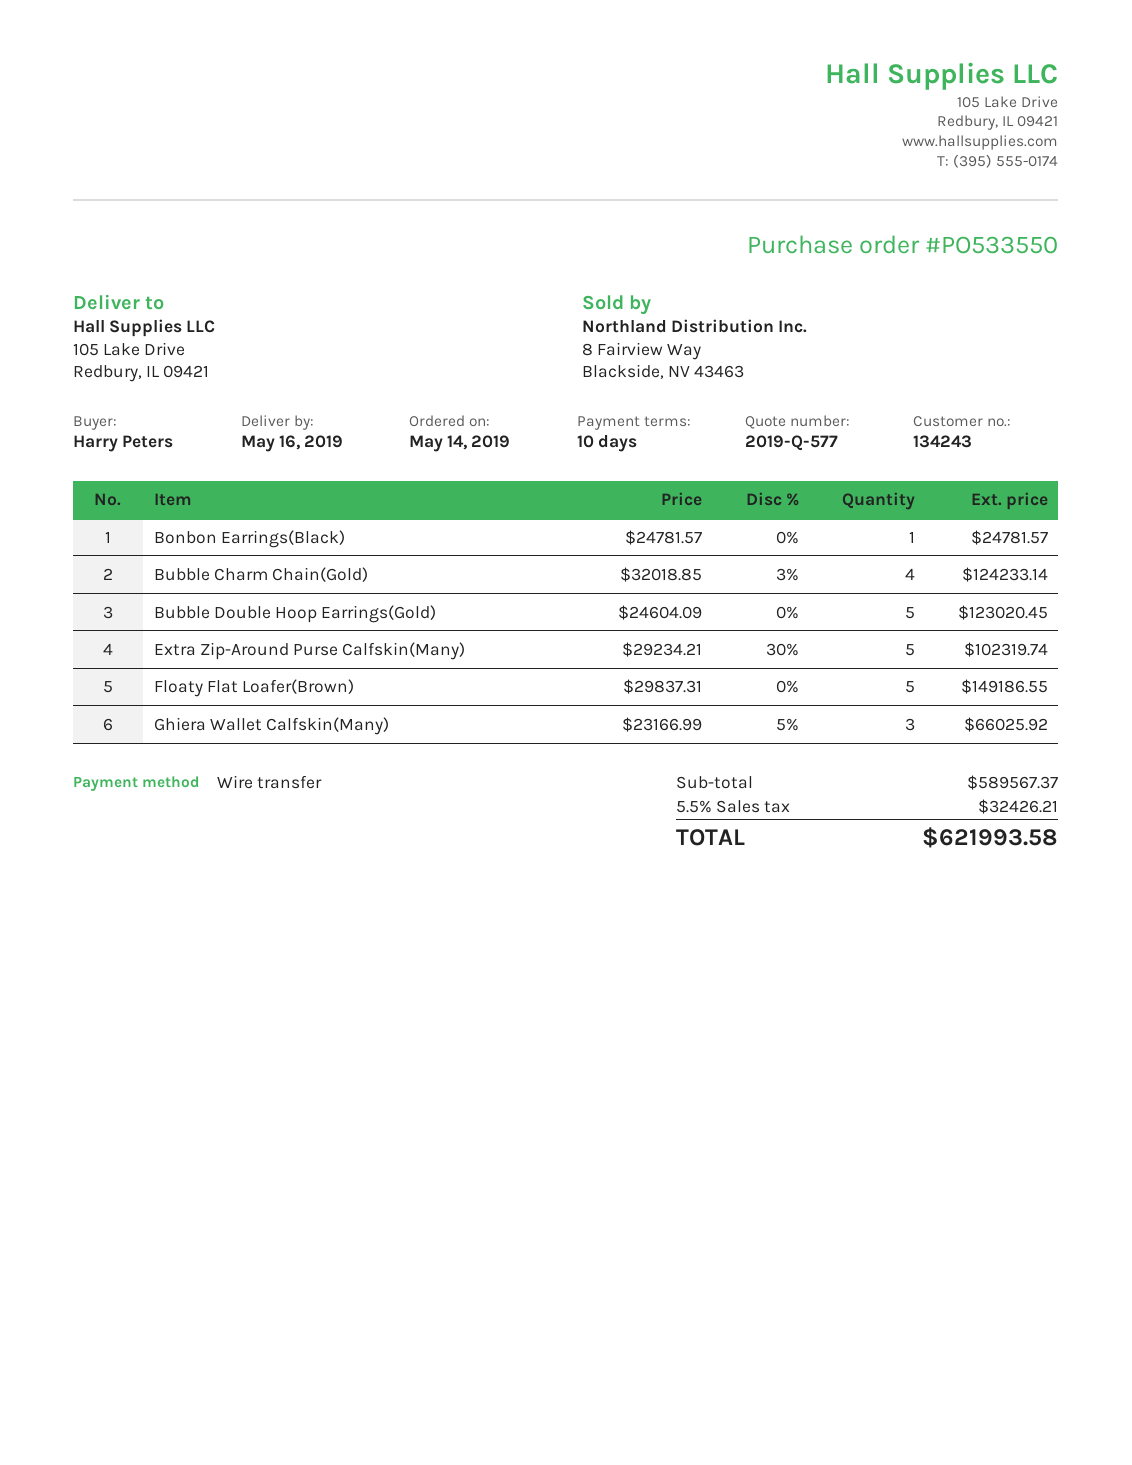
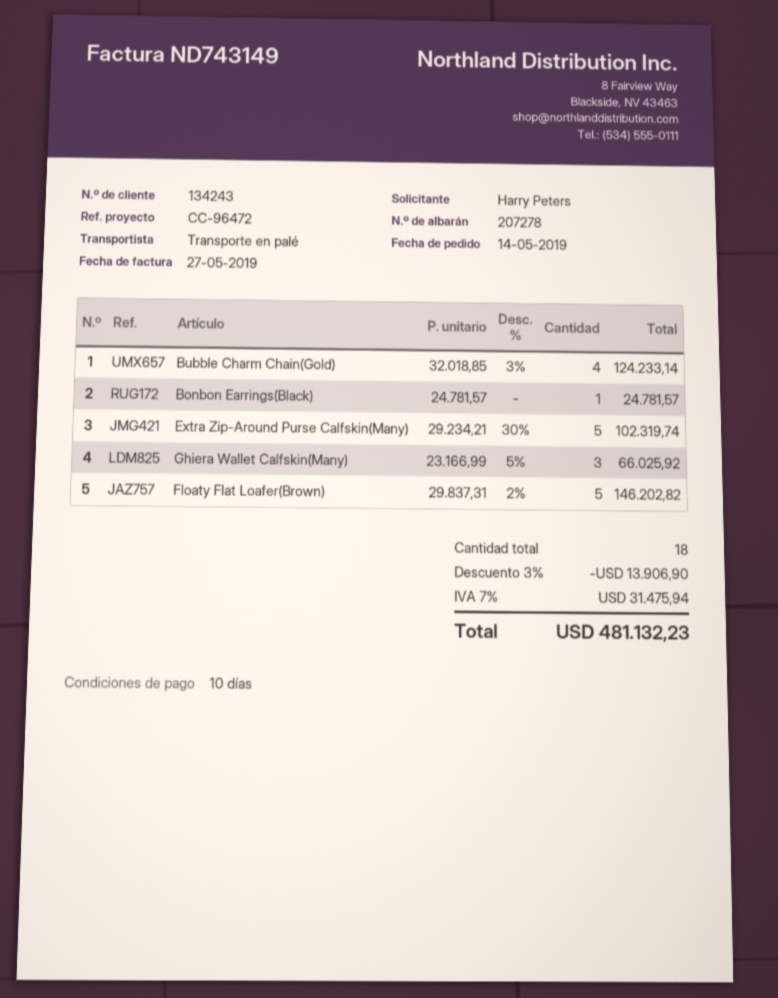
Bubble Double Hoop Earrings(Gold): 5 x 24604.09 = 123020.45 -> none
Floaty Flat Loafer(Brown): 5 x 29837.31 = 149186.55 -> 5 x 29837.31 - 2% = 146202.82
discount: none -> 3% = 13906.90
tax: 5.5% = 32426.21 -> 7% = 31475.94
total: 621993.58 -> 481132.23

